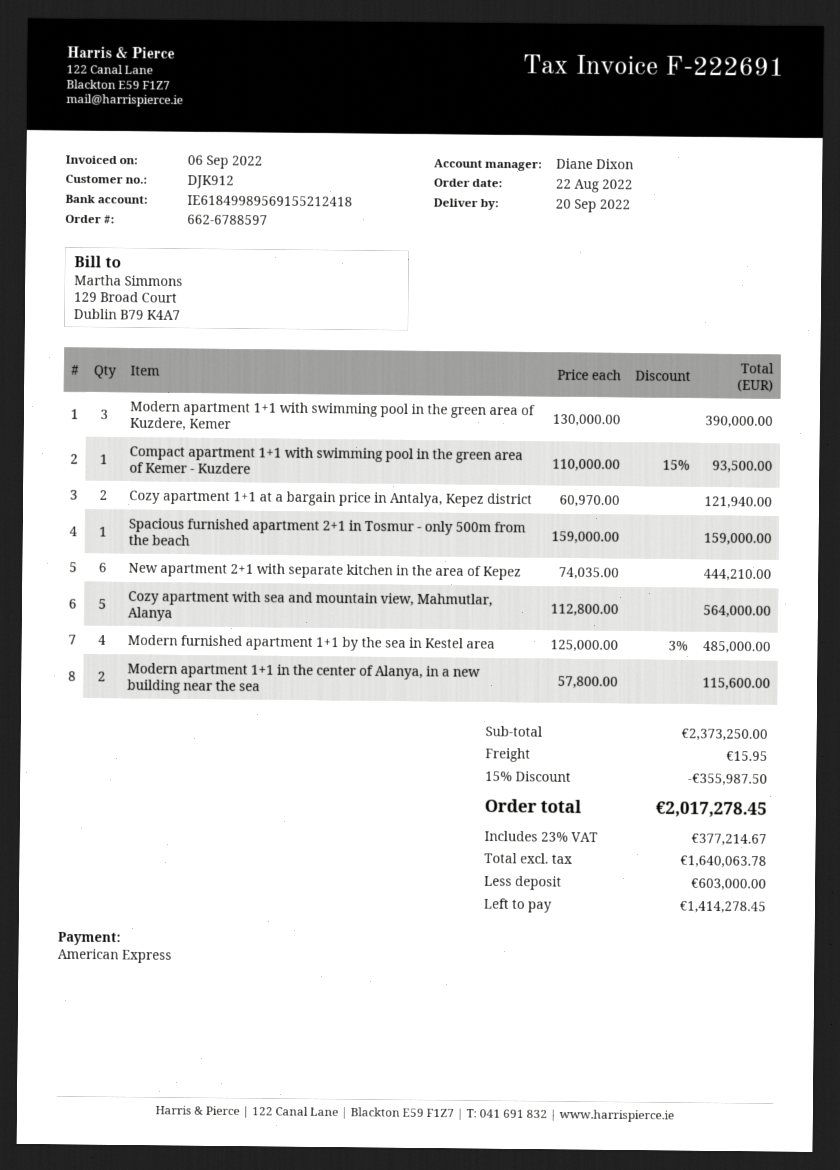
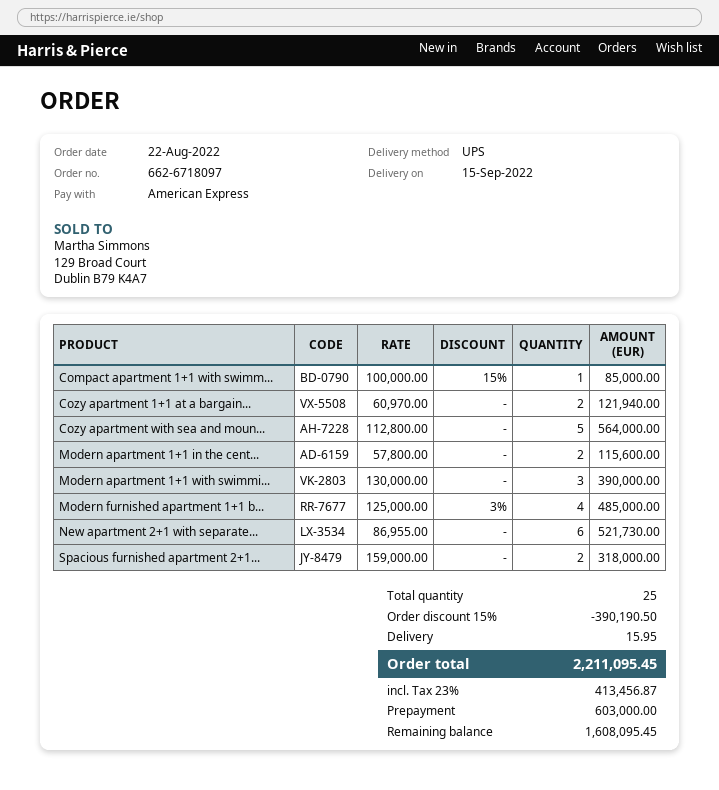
order number: 662-6788597 -> 662-6718097
delivery date: 2022-09-20 -> 2022-09-15
Compact apartment 1+1 with swimming pool in the green area of Kemer - Kuzdere: 1 x 110000.00 - 15% = 93500.00 -> 1 x 100000.00 - 15% = 85000.00
Spacious furnished apartment 2+1 in Tosmur - only 500m from the beach: 1 x 159000.00 = 159000.00 -> 2 x 159000.00 = 318000.00
New apartment 2+1 with separate kitchen in the area of Kepez: 6 x 74035.00 = 444210.00 -> 6 x 86955.00 = 521730.00
discount: 15% = 355987.50 -> 15% = 390190.50
tax: 23% = 377214.67 -> 23% = 413456.87
total: 2017278.45 -> 2211095.45
balance: 1414278.45 -> 1608095.45

